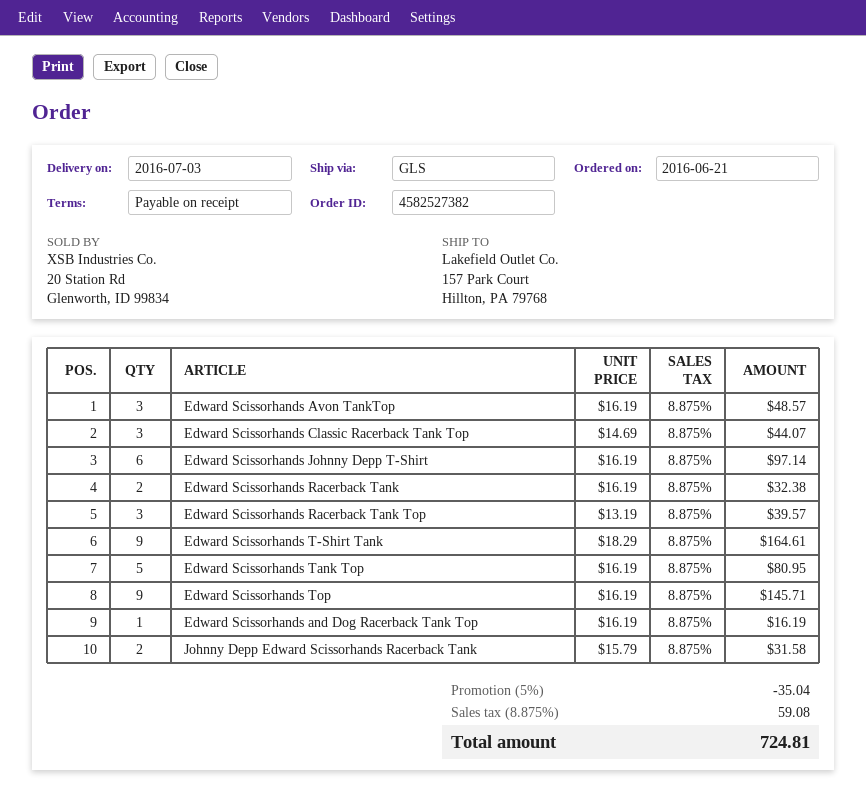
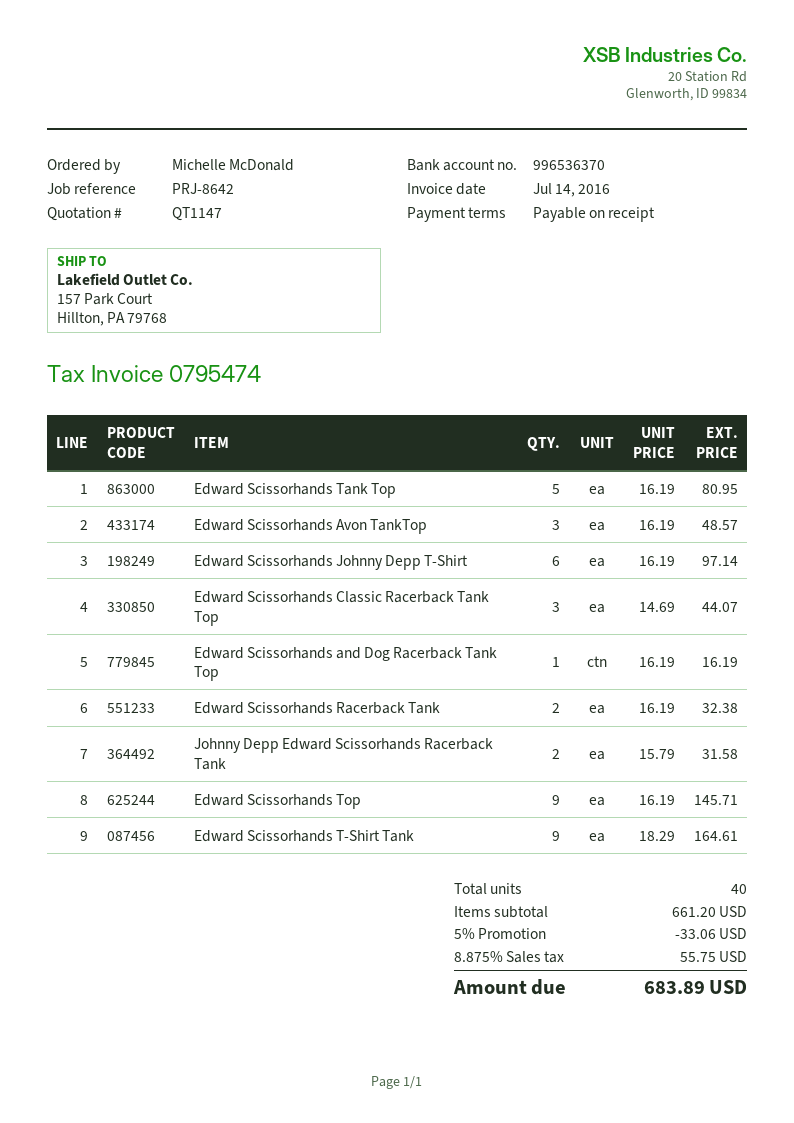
Edward Scissorhands Racerback Tank Top: 3 x 13.19 = 39.57 -> none
discount: 5% = 35.04 -> 5% = 33.06
tax: 8.875% = 59.08 -> 8.875% = 55.75
total: 724.81 -> 683.89

